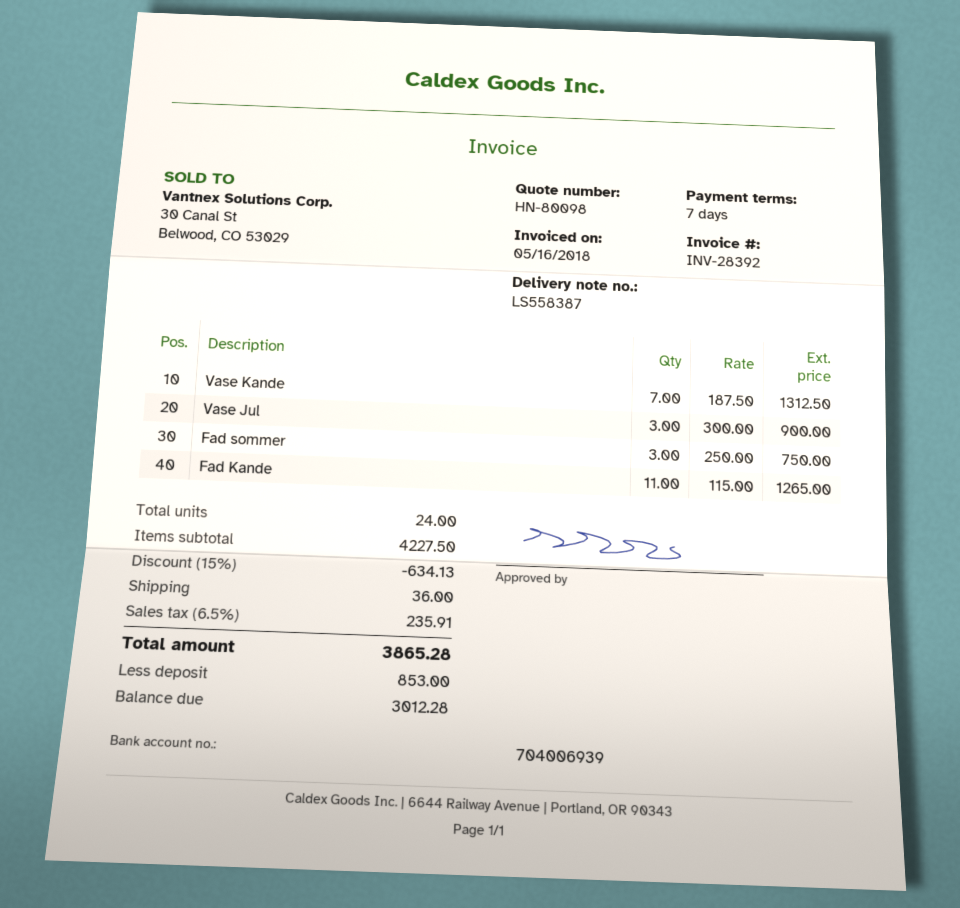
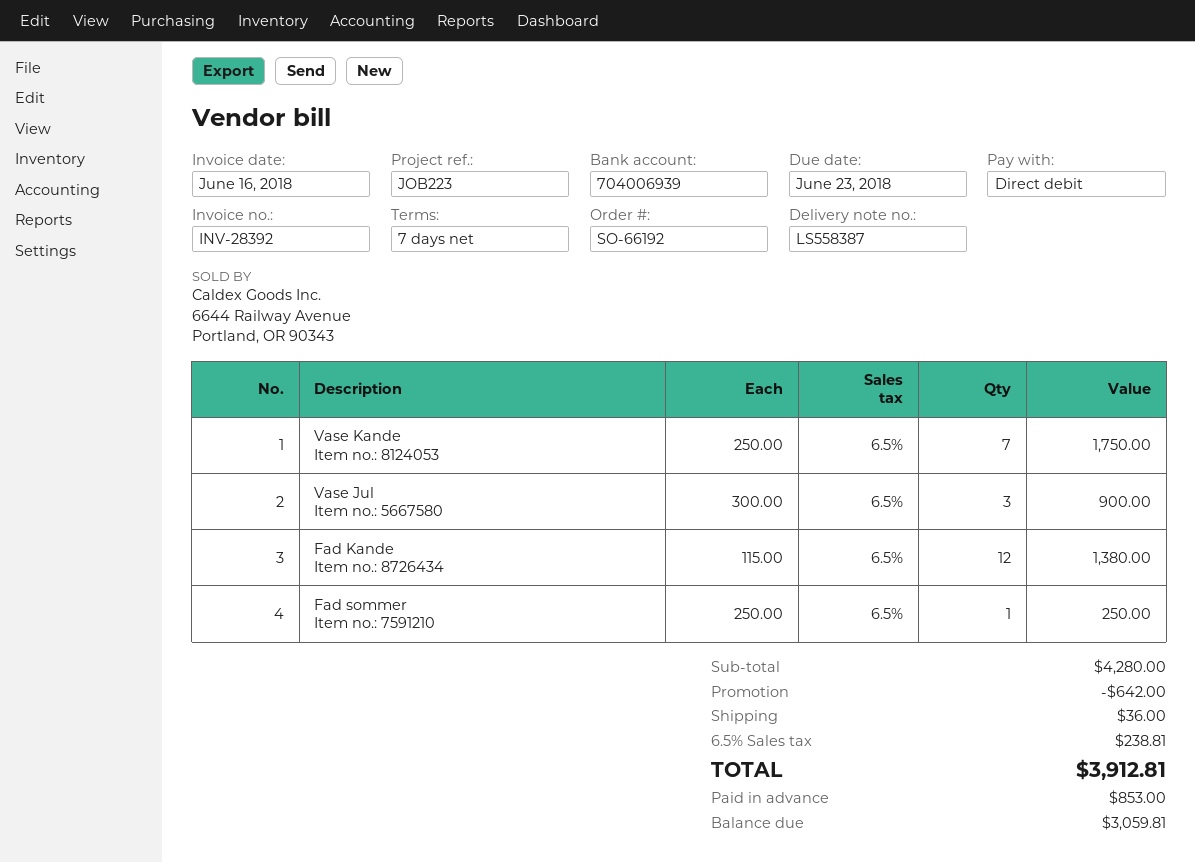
invoice date: 2018-05-16 -> 2018-06-16
Vase Kande: 7 x 187.50 = 1312.50 -> 7 x 250.00 = 1750.00
Fad sommer: 3 x 250.00 = 750.00 -> 1 x 250.00 = 250.00
Fad Kande: 11 x 115.00 = 1265.00 -> 12 x 115.00 = 1380.00
subtotal: 4227.50 -> 4280.00
discount: 634.13 -> 642.00
tax: 6.5% = 235.91 -> 6.5% = 238.81
total: 3865.28 -> 3912.81
balance: 3012.28 -> 3059.81

